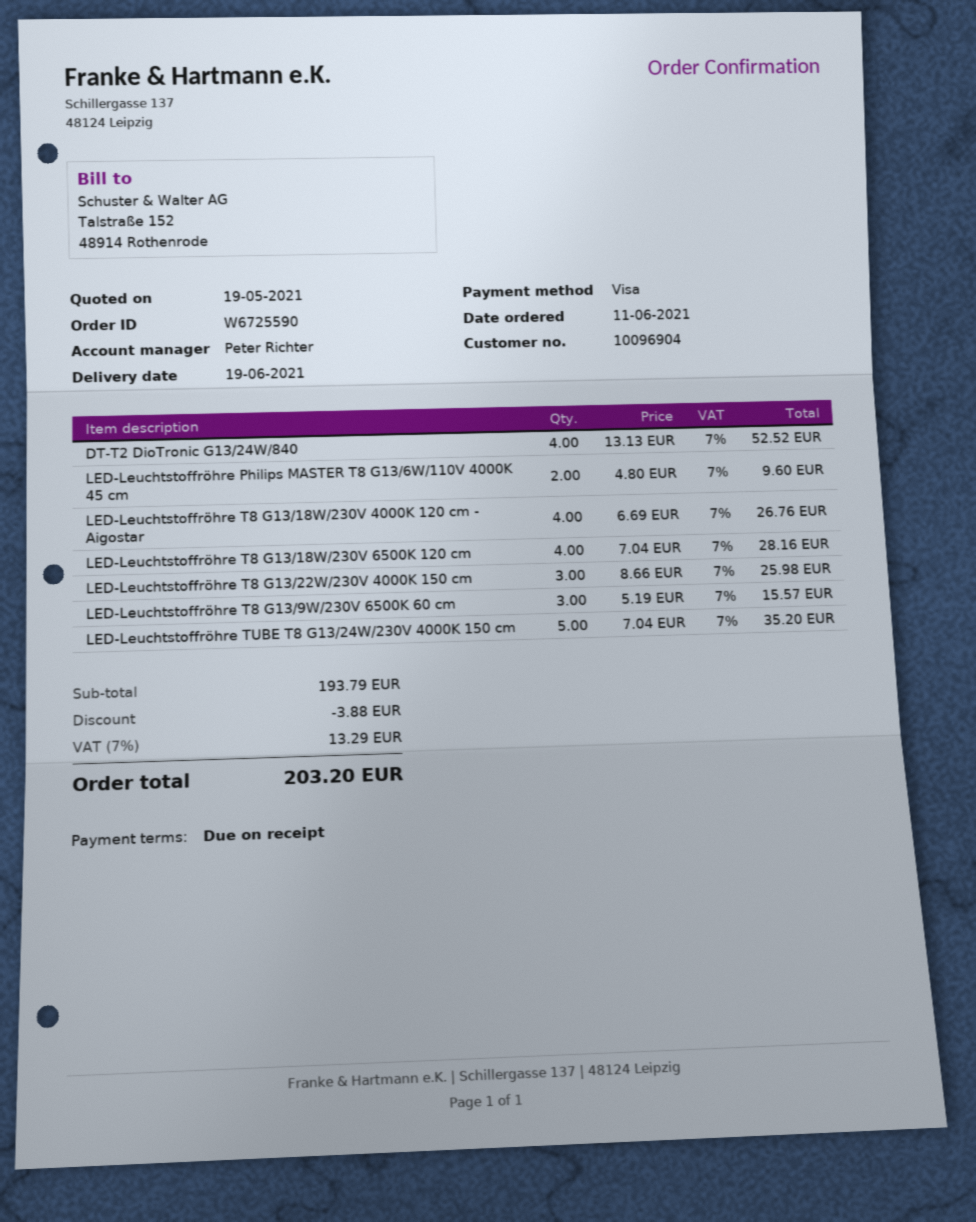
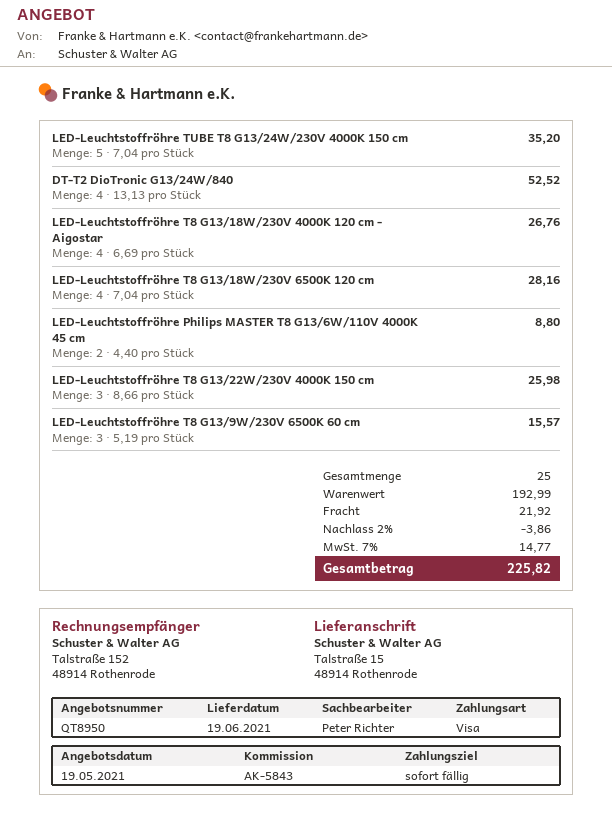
LED-Leuchtstoffröhre Philips MASTER T8 G13/6W/110V 4000K 45 cm: 2 x 4.80 = 9.60 -> 2 x 4.40 = 8.80
subtotal: 193.79 -> 192.99
discount: 3.88 -> 3.86
shipping: none -> 21.92
tax: 7% = 13.29 -> 7% = 14.77
total: 203.20 -> 225.82

